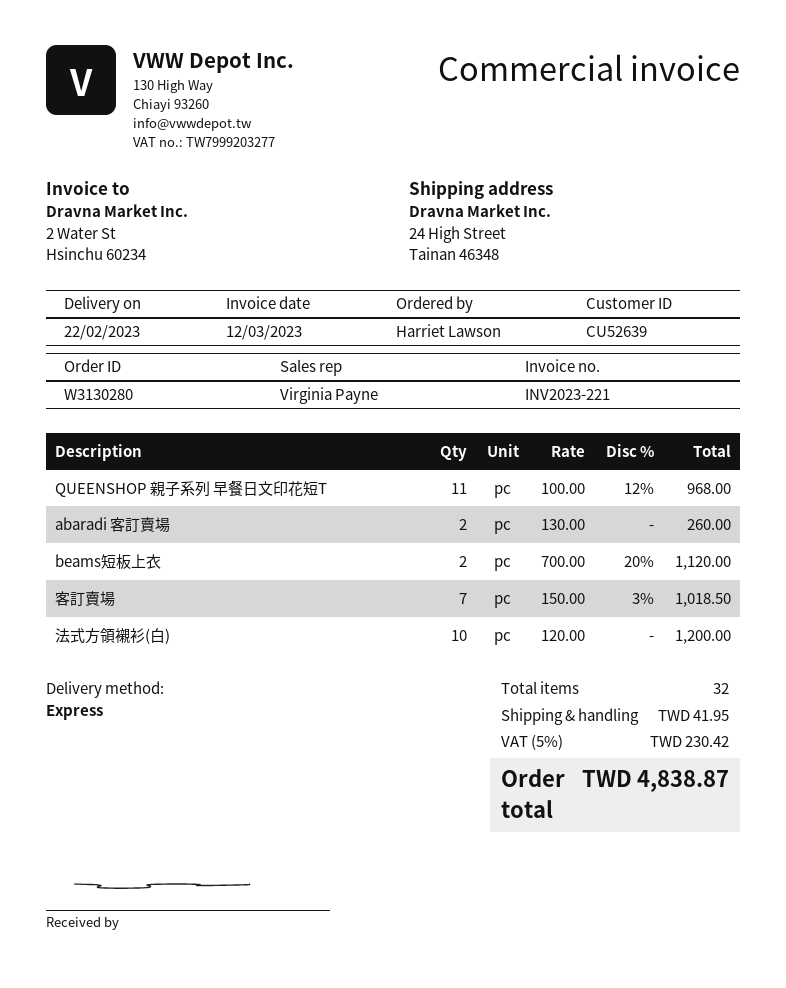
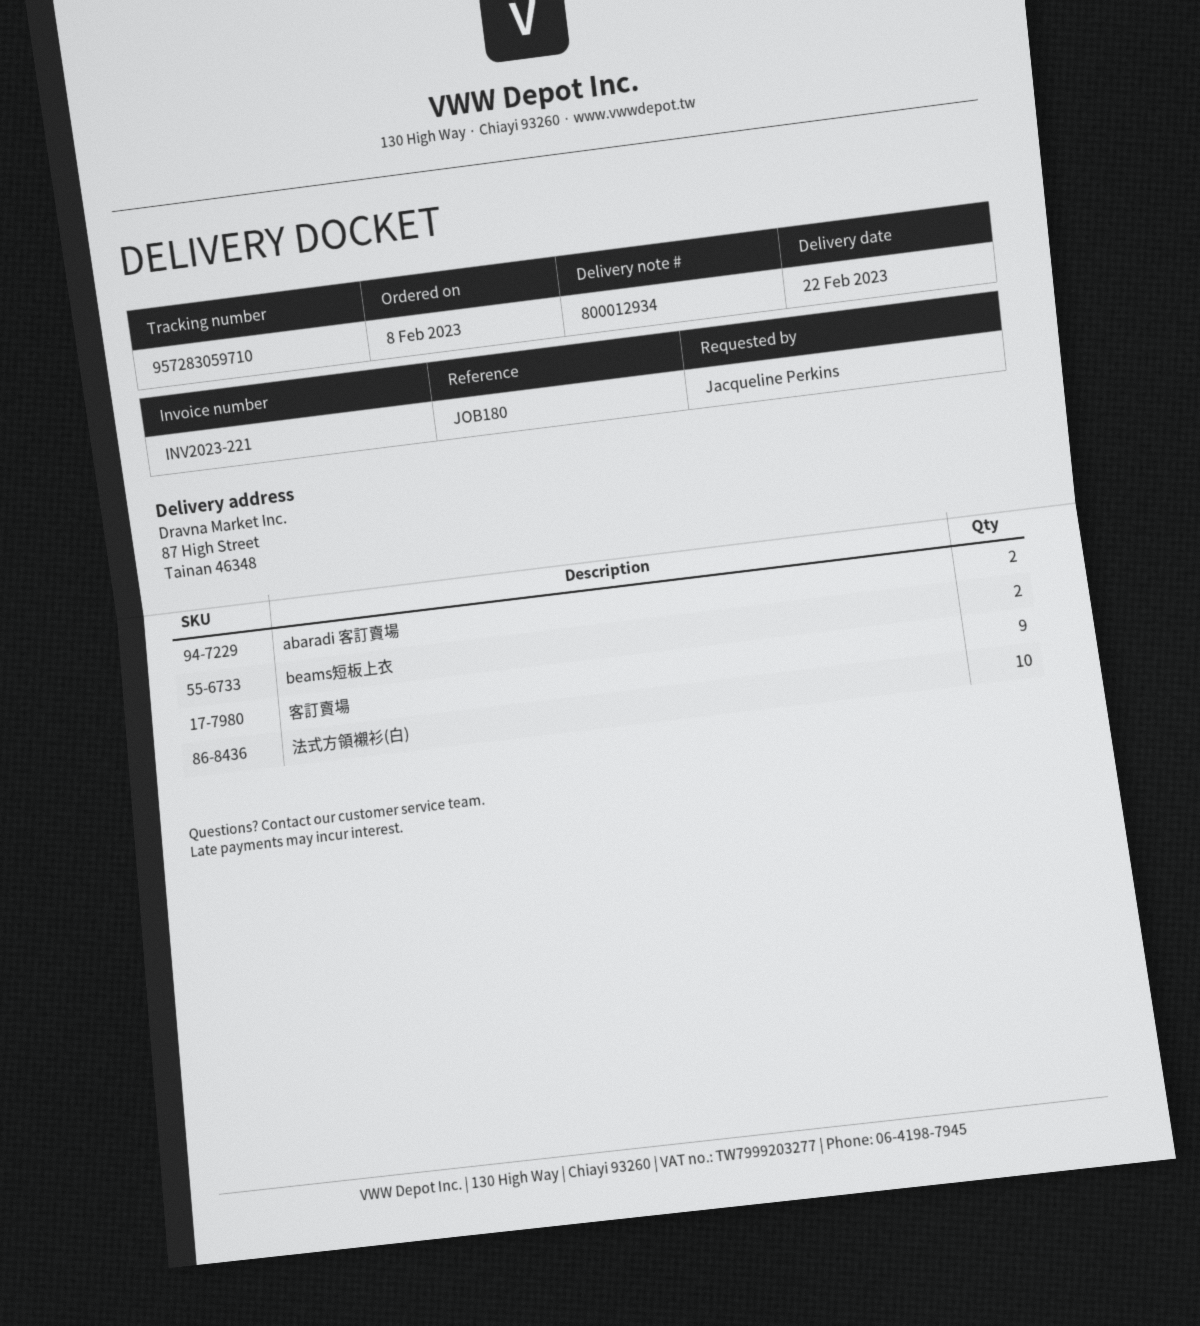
ordered by: Harriet Lawson -> Jacqueline Perkins
ship to: 24 High Street, Tainan 46348 -> 87 High Street, Tainan 46348
QUEENSHOP 親子系列 早餐日文印花短T: 11 -> none
客訂賣場: 7 -> 9

